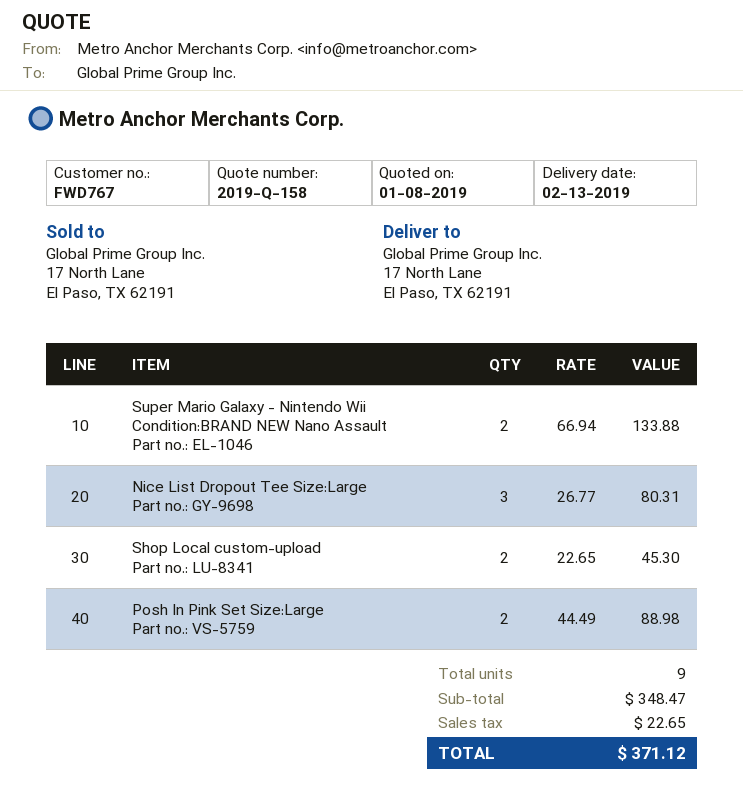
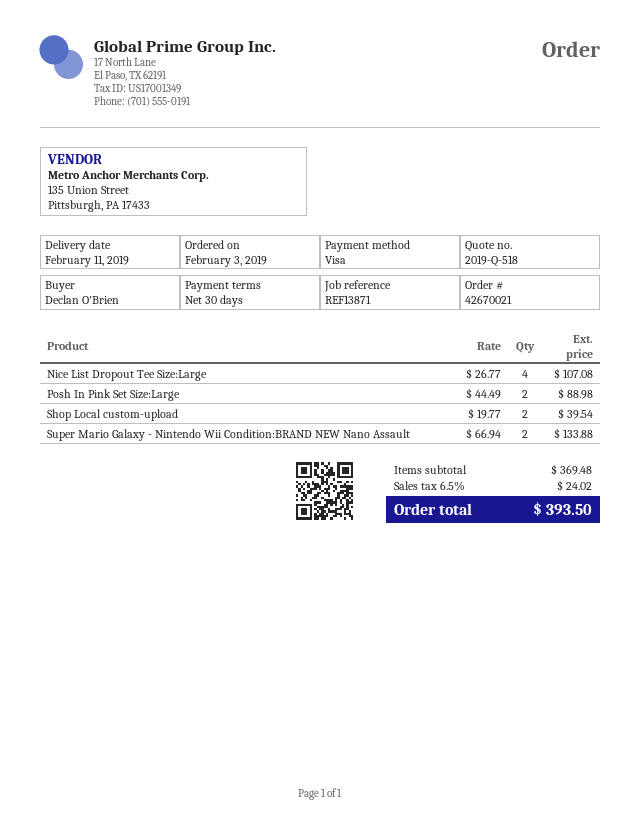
quote number: 2019-Q-158 -> 2019-Q-518
delivery date: 2019-02-13 -> 2019-02-11
Nice List Dropout Tee Size:Large: 3 x 26.77 = 80.31 -> 4 x 26.77 = 107.08
Shop Local custom-upload: 2 x 22.65 = 45.30 -> 2 x 19.77 = 39.54
subtotal: 348.47 -> 369.48
tax: 22.65 -> 24.02
total: 371.12 -> 393.50

